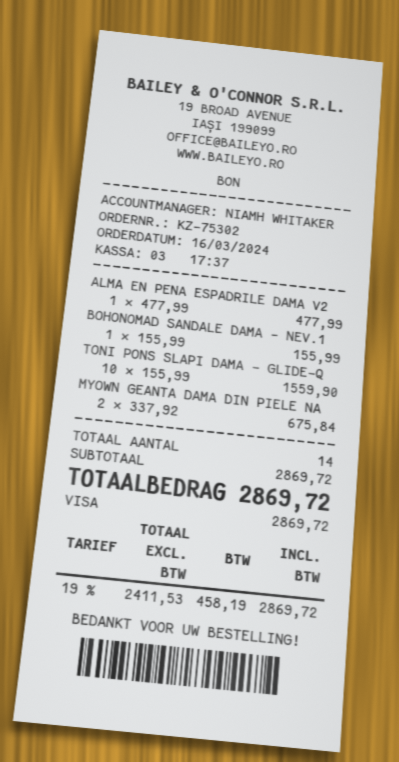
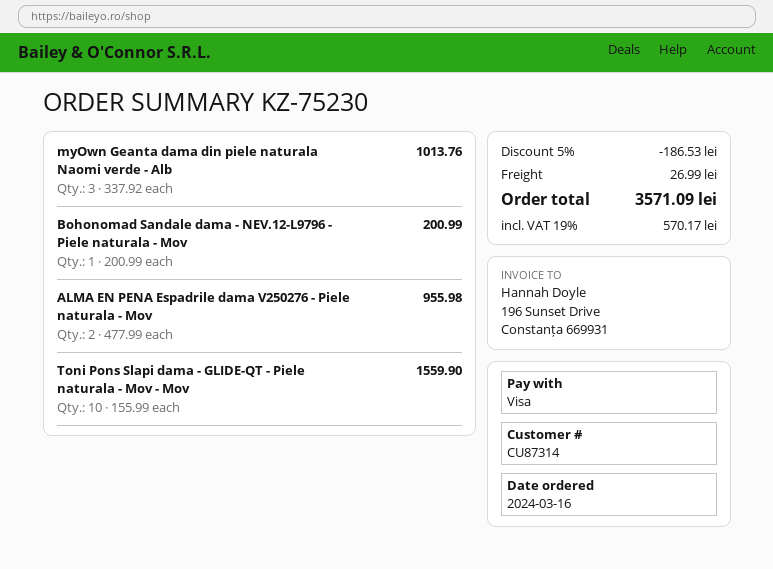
order number: KZ-75302 -> KZ-75230
ALMA EN PENA ESPADRILE DAMA V2: 1 x 477.99 = 477.99 -> 2 x 477.99 = 955.98
BOHONOMAD SANDALE DAMA - NEV.1: 1 x 155.99 = 155.99 -> 1 x 200.99 = 200.99
MYOWN GEANTA DAMA DIN PIELE NA: 2 x 337.92 = 675.84 -> 3 x 337.92 = 1013.76
discount: none -> 5% = 186.53
shipping: none -> 26.99
tax: 19% = 458.19 -> 19% = 570.17
total: 2869.72 -> 3571.09

